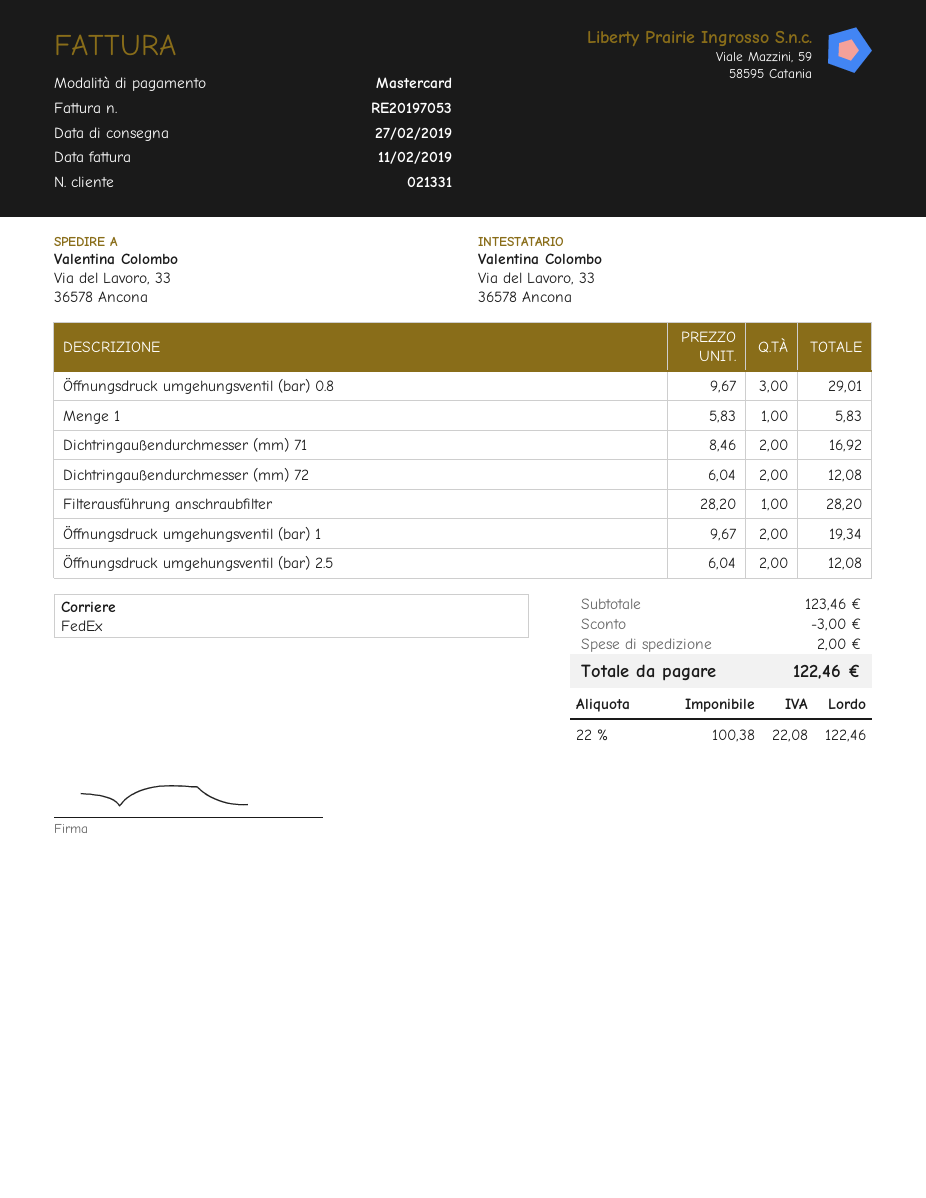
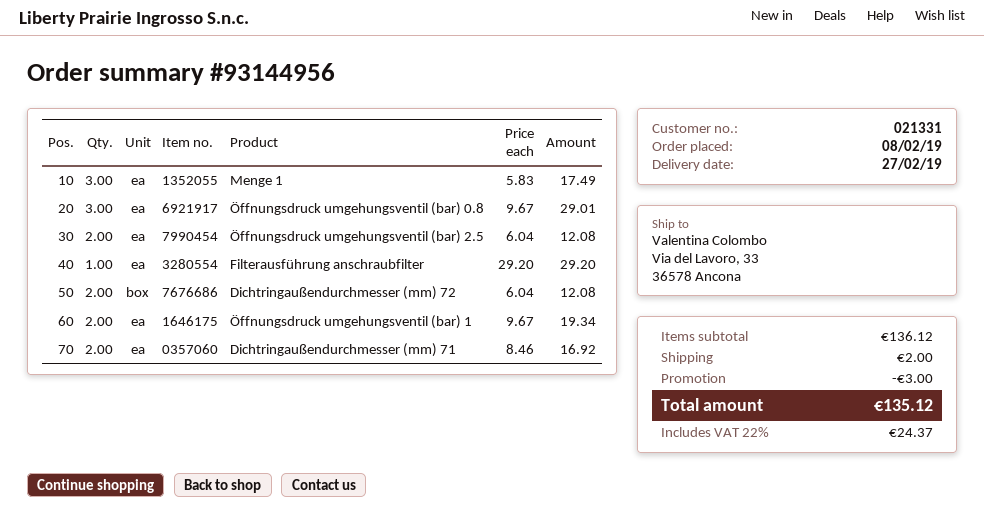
Menge 1: 1 x 5.83 = 5.83 -> 3 x 5.83 = 17.49
Filterausführung anschraubfilter: 1 x 28.20 = 28.20 -> 1 x 29.20 = 29.20
subtotal: 123.46 -> 136.12
tax: 22% = 22.08 -> 22% = 24.37
total: 122.46 -> 135.12

